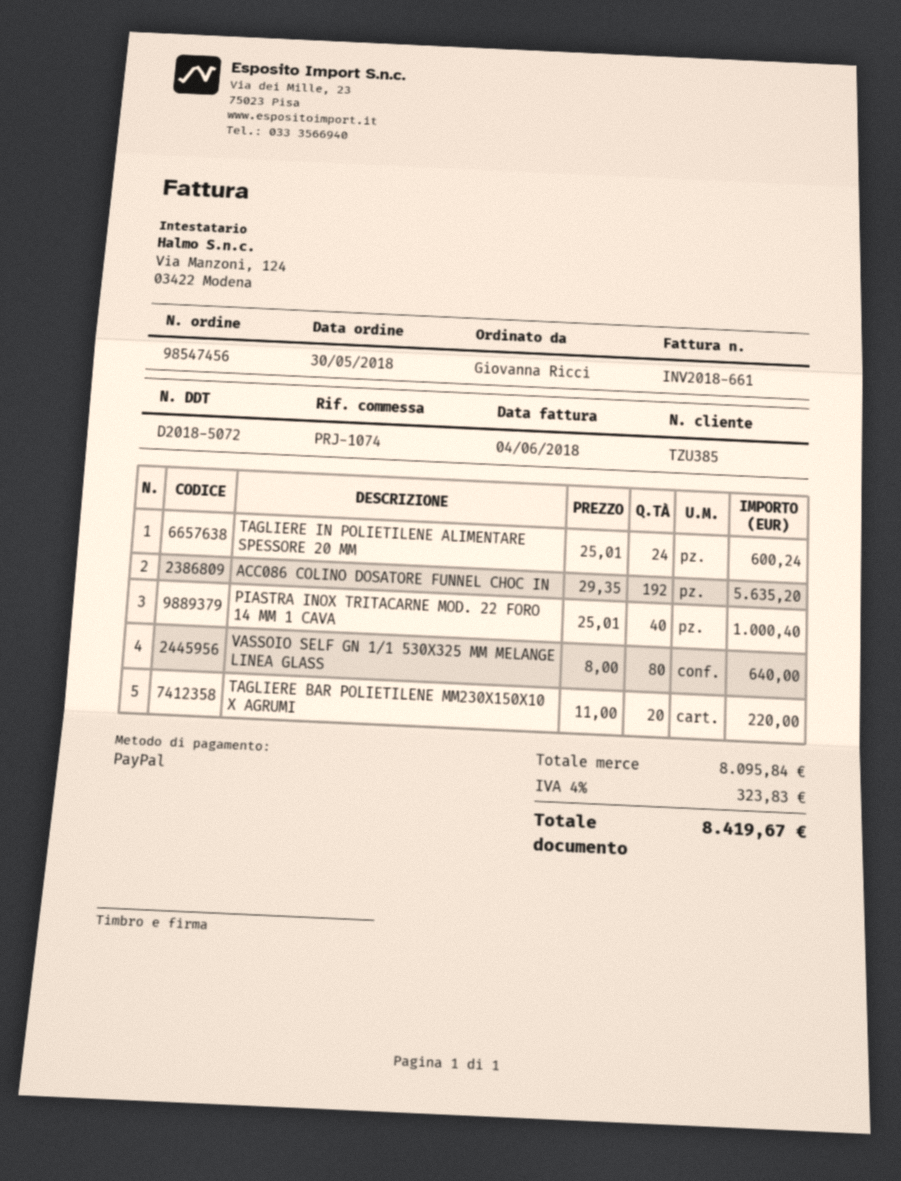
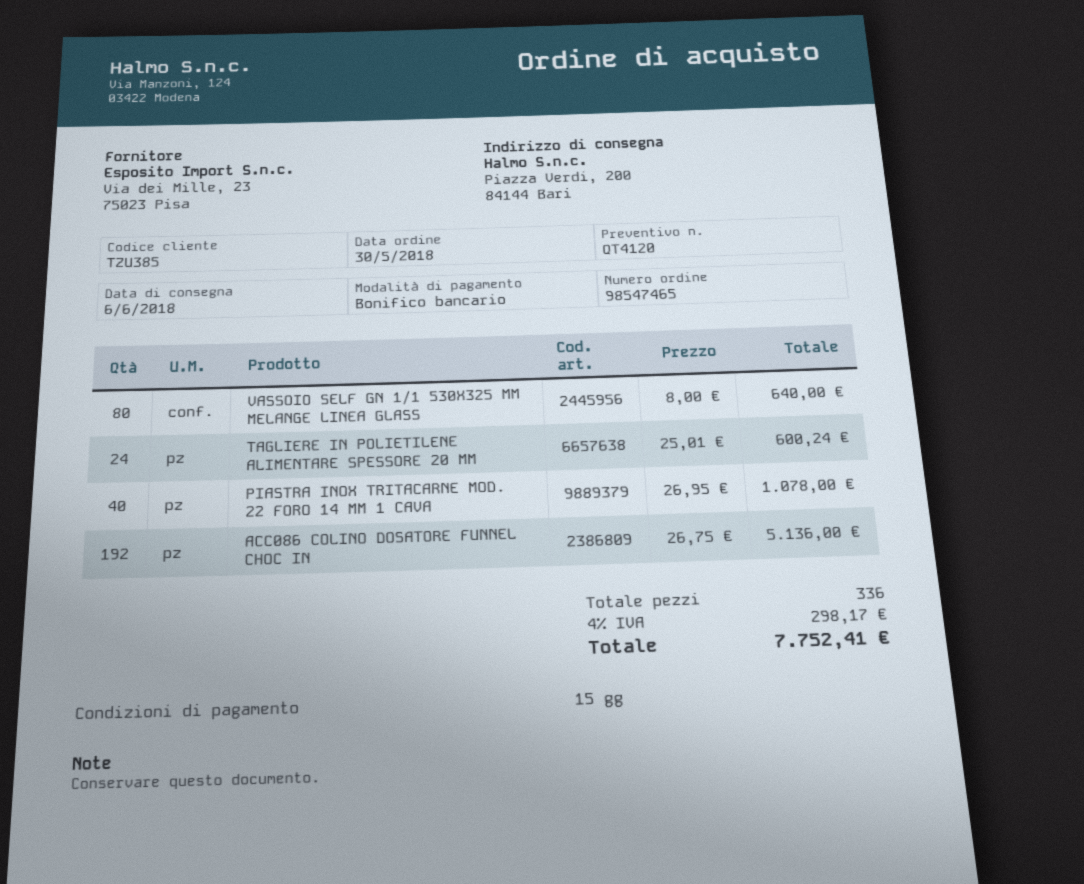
order number: 98547456 -> 98547465
payment method: PayPal -> bank transfer
ACC086 COLINO DOSATORE FUNNEL CHOC IN: 192 x 29.35 = 5635.20 -> 192 x 26.75 = 5136.00
PIASTRA INOX TRITACARNE MOD. 22 FORO 14 MM 1 CAVA: 40 x 25.01 = 1000.40 -> 40 x 26.95 = 1078.00
TAGLIERE BAR POLIETILENE MM230X150X10 X AGRUMI: 20 x 11.00 = 220.00 -> none
tax: 4% = 323.83 -> 4% = 298.17
total: 8419.67 -> 7752.41

